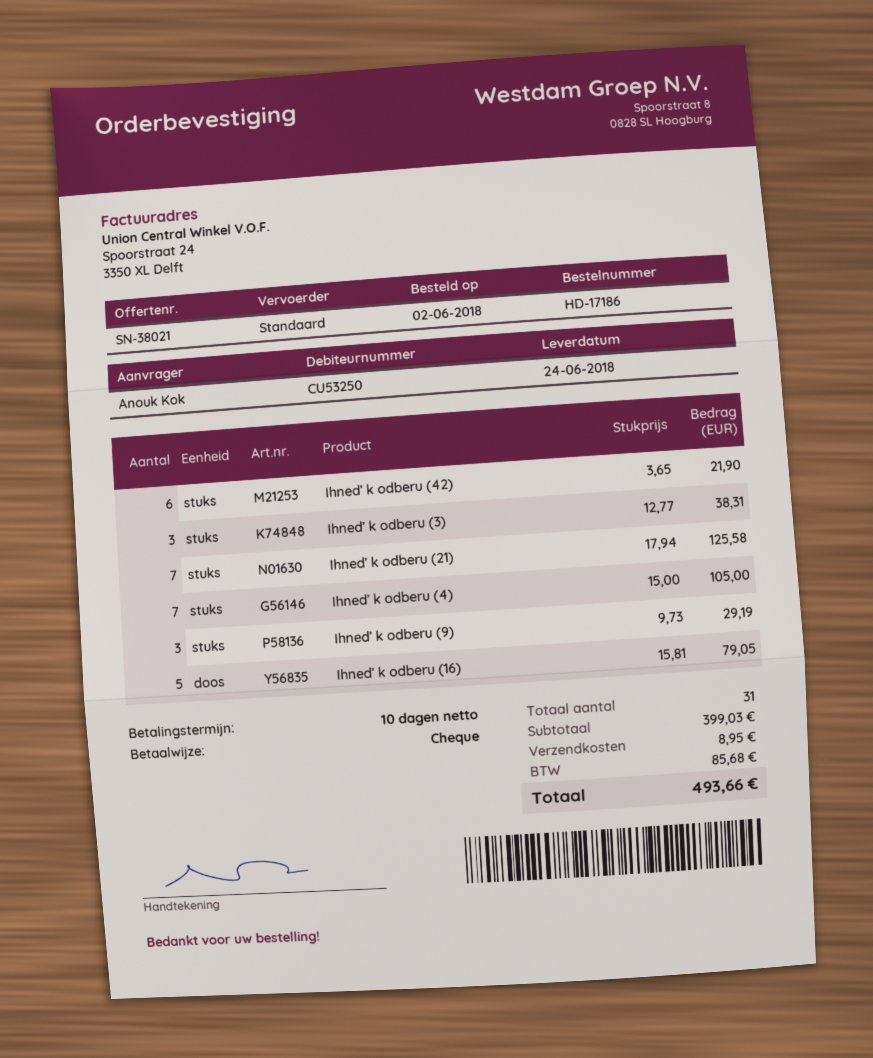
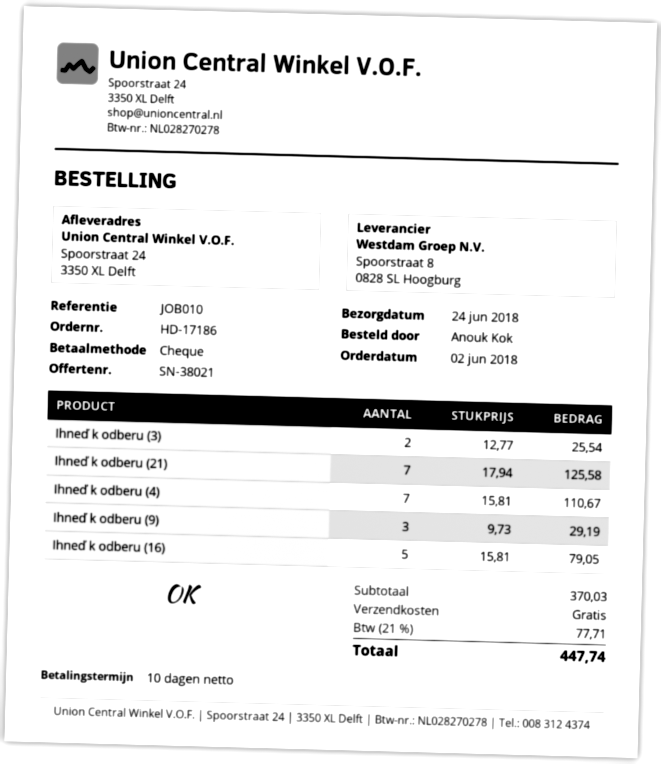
Ihneď k odberu (42): 6 x 3.65 = 21.90 -> none
Ihneď k odberu (3): 3 x 12.77 = 38.31 -> 2 x 12.77 = 25.54
Ihneď k odberu (4): 7 x 15.00 = 105.00 -> 7 x 15.81 = 110.67
subtotal: 399.03 -> 370.03
shipping: 8.95 -> 0.00
tax: 85.68 -> 77.71
total: 493.66 -> 447.74

